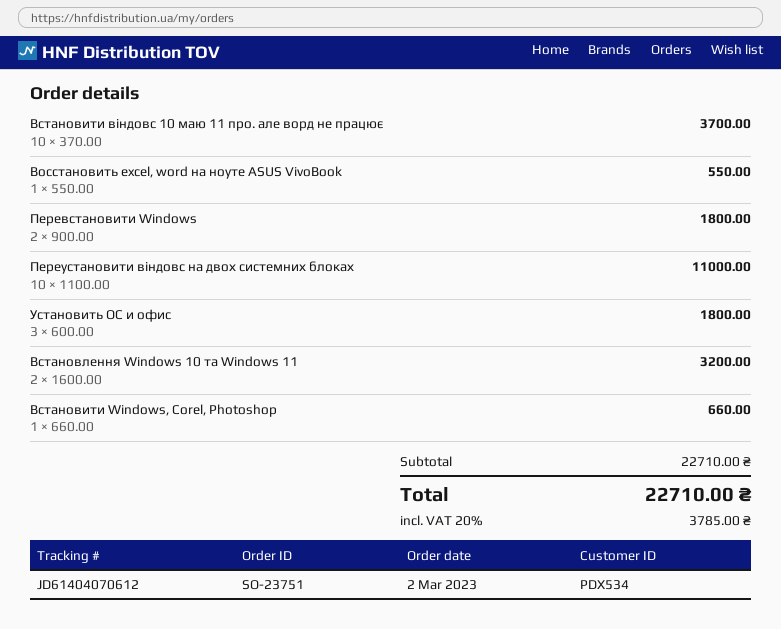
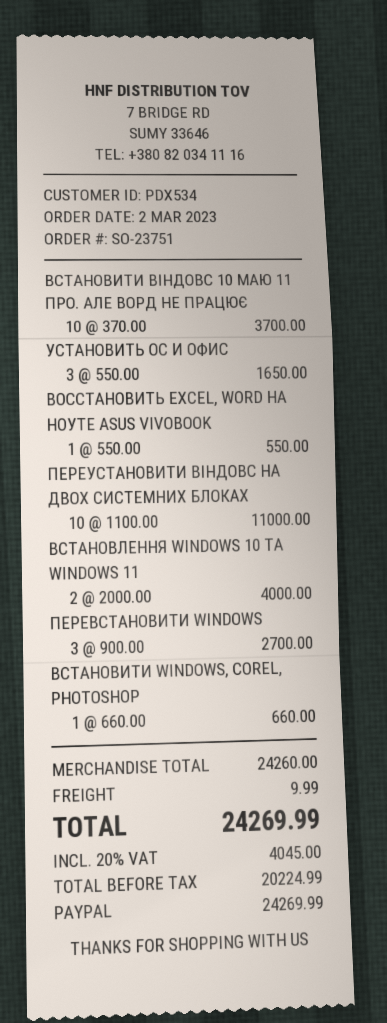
Перевстановити Windows: 2 x 900.00 = 1800.00 -> 3 x 900.00 = 2700.00
Установить ОС и офис: 3 x 600.00 = 1800.00 -> 3 x 550.00 = 1650.00
Встановлення Windows 10 та Windows 11: 2 x 1600.00 = 3200.00 -> 2 x 2000.00 = 4000.00
subtotal: 22710.00 -> 24260.00
shipping: none -> 9.99
tax: 20% = 3785.00 -> 20% = 4045.00
total: 22710.00 -> 24269.99

